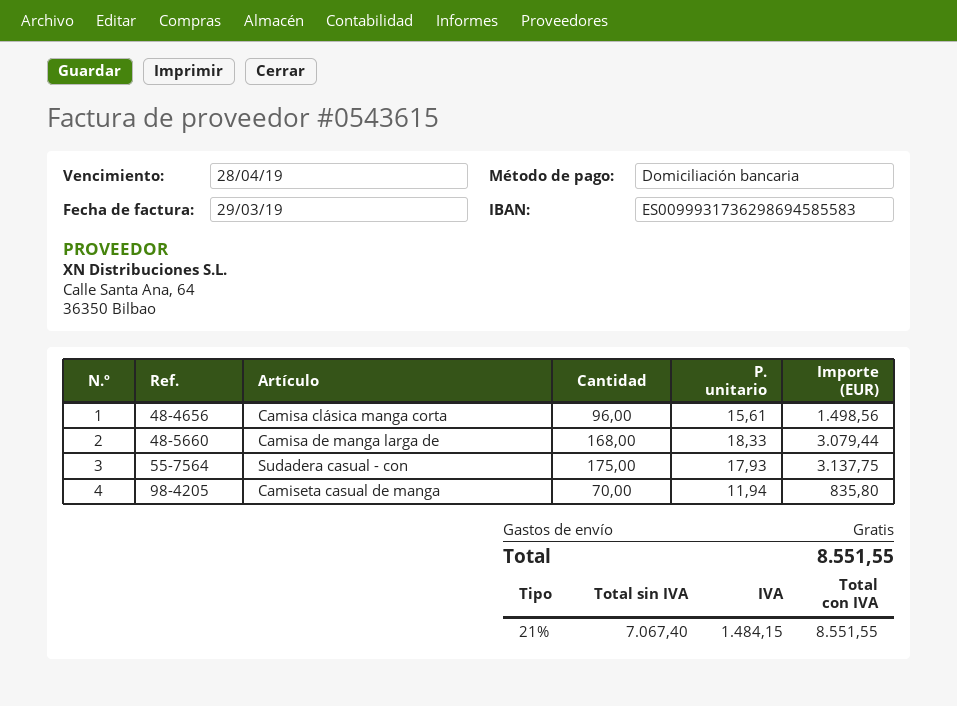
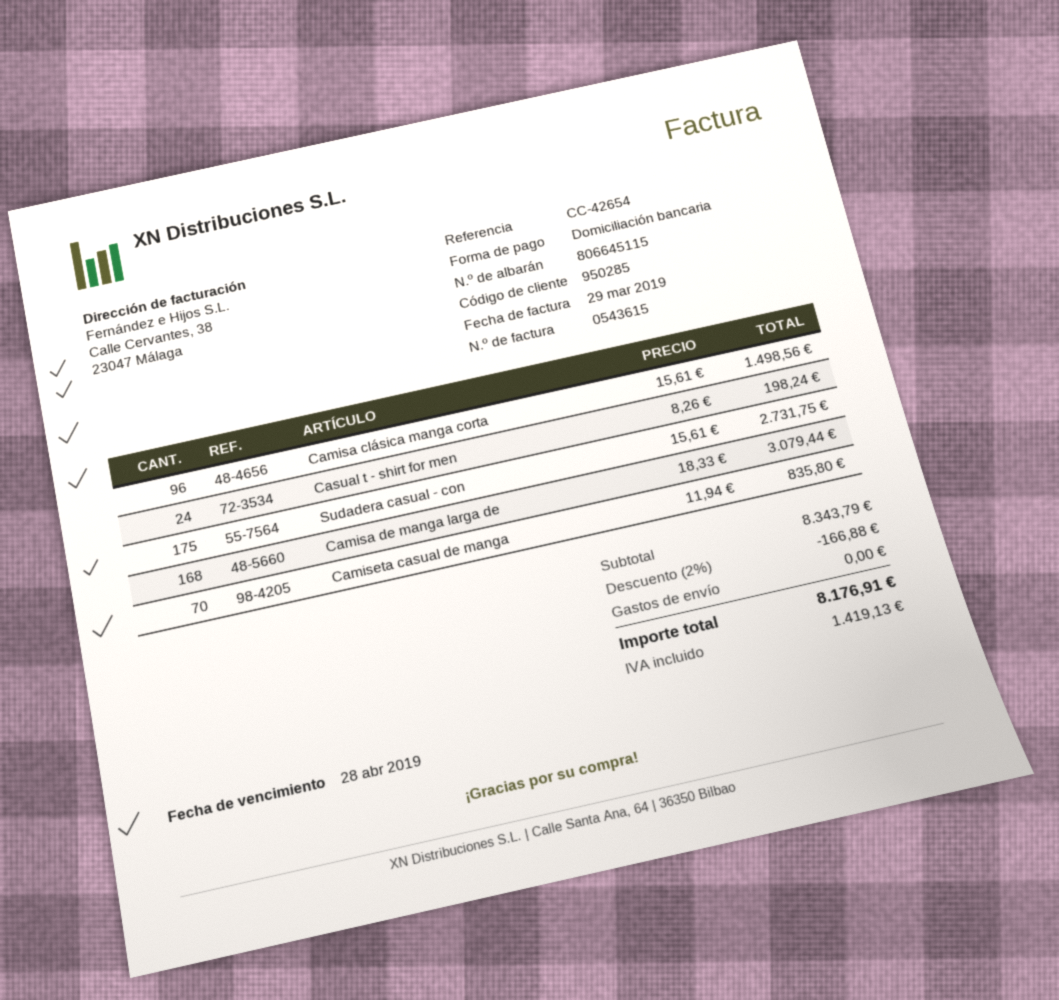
Sudadera casual - con: 175 x 17.93 = 3137.75 -> 175 x 15.61 = 2731.75
Casual t - shirt for men: none -> 24 x 8.26 = 198.24
discount: none -> 2% = 166.88
tax: 1484.15 -> 1419.13
total: 8551.55 -> 8176.91

